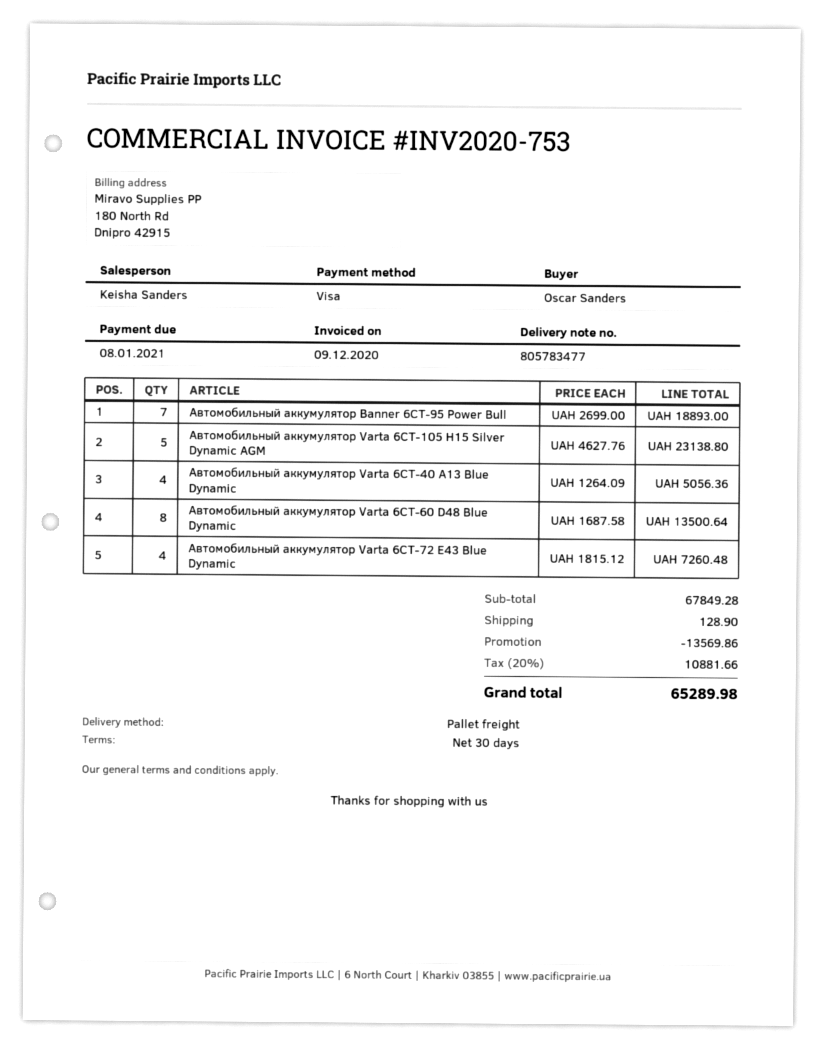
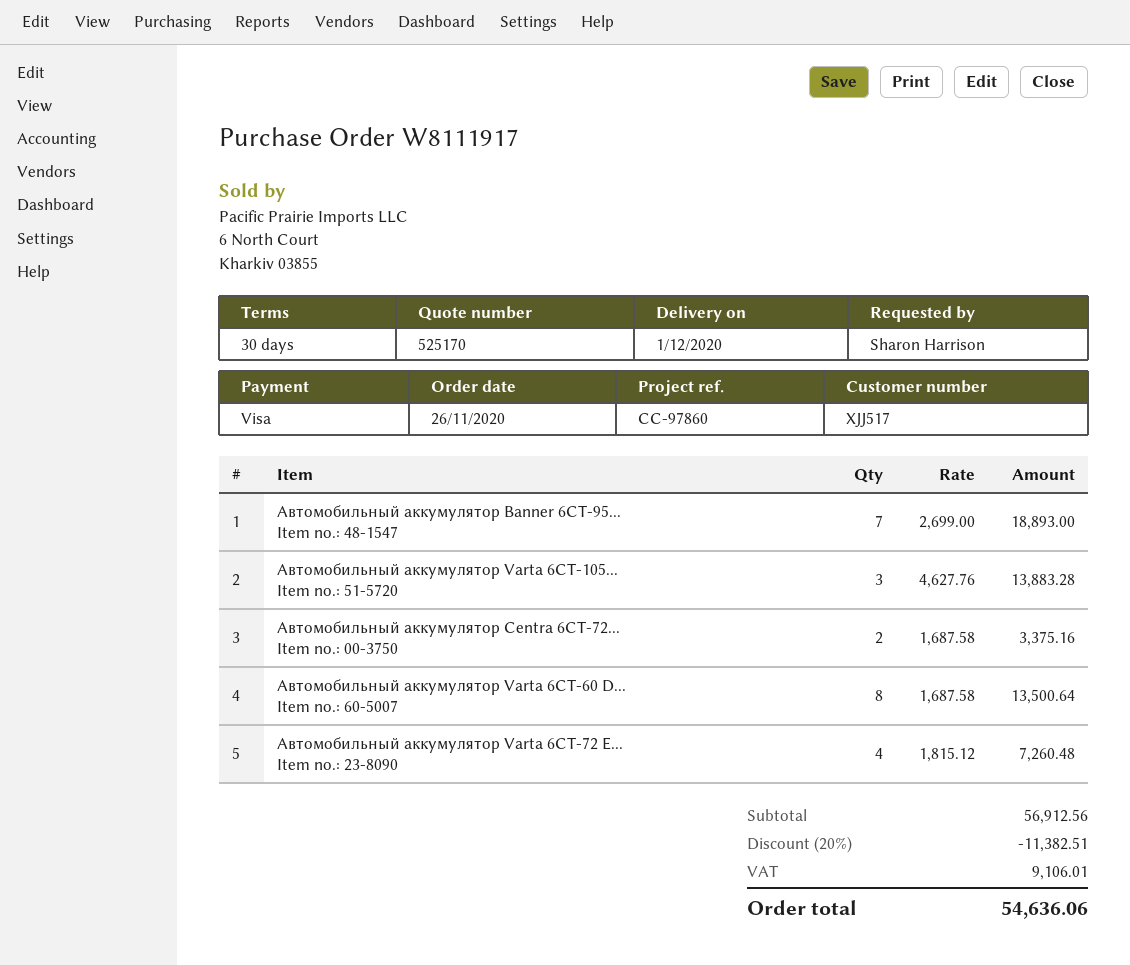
ordered by: Oscar Sanders -> Sharon Harrison
Автомобильный аккумулятор Varta 6СТ-105 H15 Silver Dynamic AGM: 5 x 4627.76 = 23138.80 -> 3 x 4627.76 = 13883.28
Автомобильный аккумулятор Varta 6СТ-40 A13 Blue Dynamic: 4 x 1264.09 = 5056.36 -> none
Автомобильный аккумулятор Centra 6СТ-72...: none -> 2 x 1687.58 = 3375.16
subtotal: 67849.28 -> 56912.56
discount: 13569.86 -> 11382.51
shipping: 128.90 -> none
tax: 10881.66 -> 9106.01
total: 65289.98 -> 54636.06

